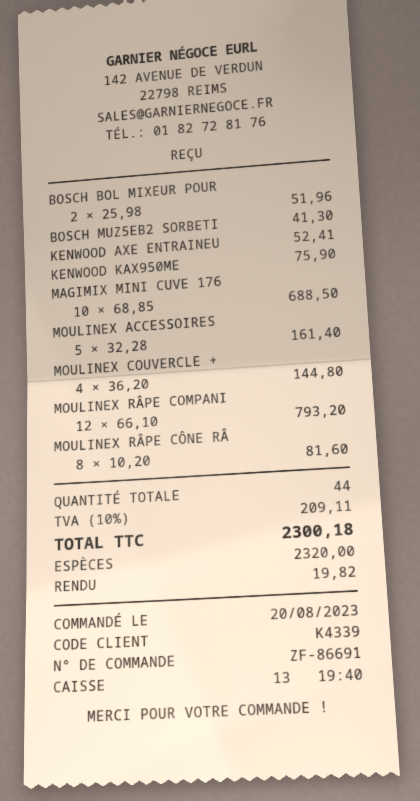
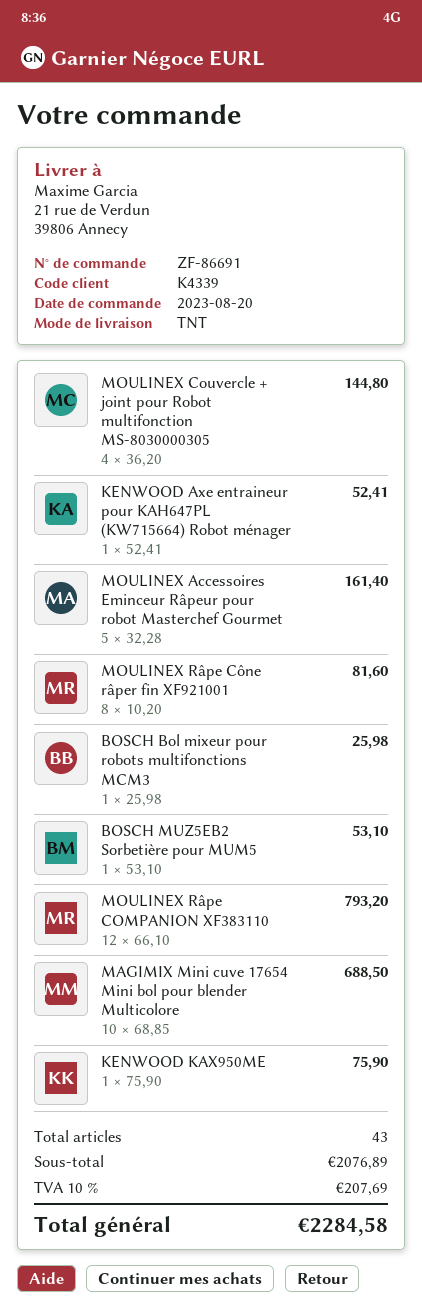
BOSCH BOL MIXEUR POUR: 2 x 25.98 = 51.96 -> 1 x 25.98 = 25.98
BOSCH MUZ5EB2 SORBETI: 1 x 41.30 = 41.30 -> 1 x 53.10 = 53.10
total quantity: 44 -> 43
tax: 10% = 209.11 -> 10% = 207.69
total: 2300.18 -> 2284.58

